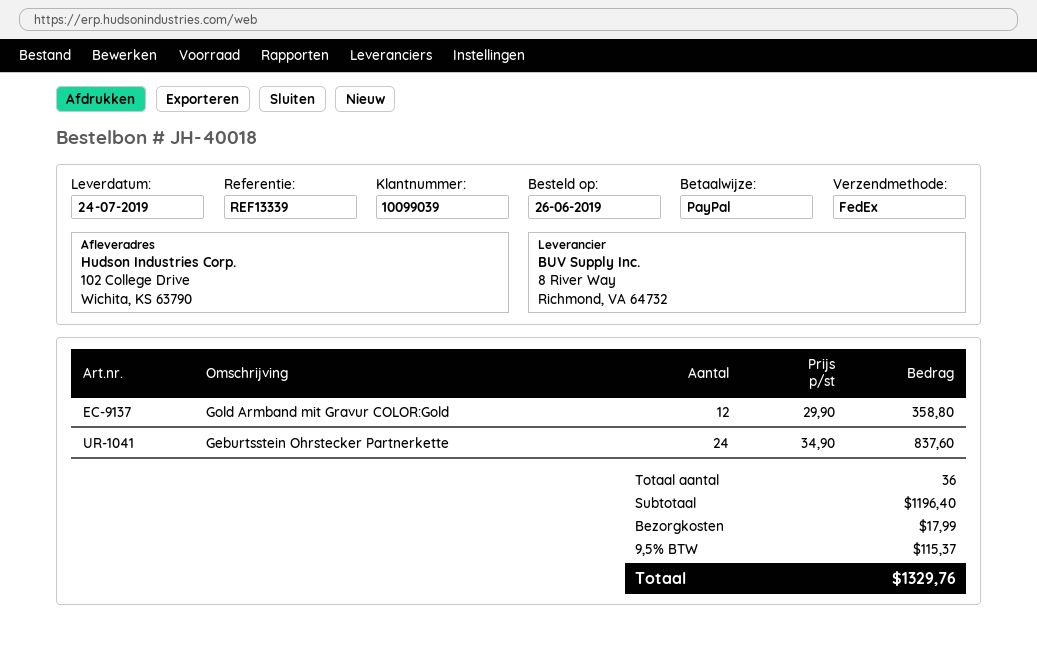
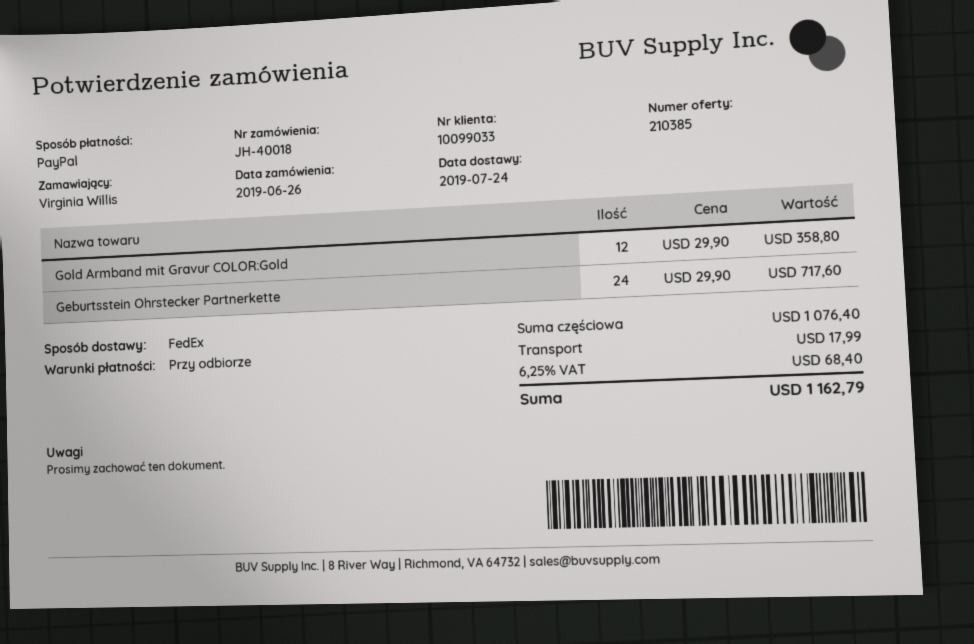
customer number: 10099039 -> 10099033
Geburtsstein Ohrstecker Partnerkette: 24 x 34.90 = 837.60 -> 24 x 29.90 = 717.60
subtotal: 1196.40 -> 1076.40
tax: 9.5% = 115.37 -> 6.25% = 68.40
total: 1329.76 -> 1162.79

